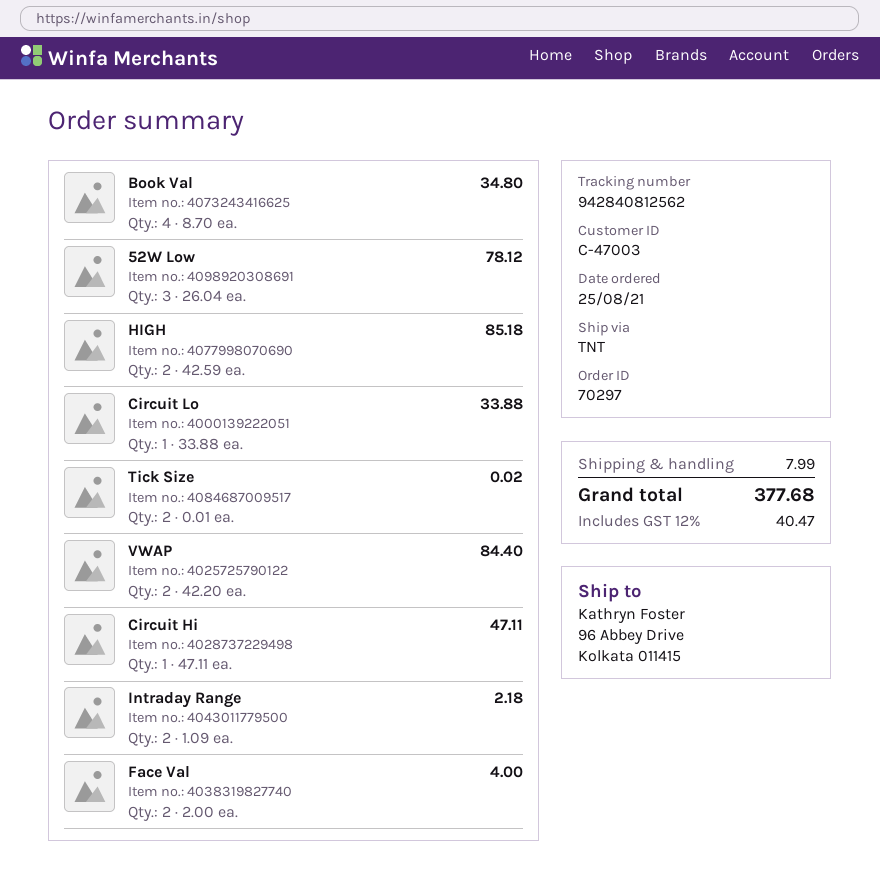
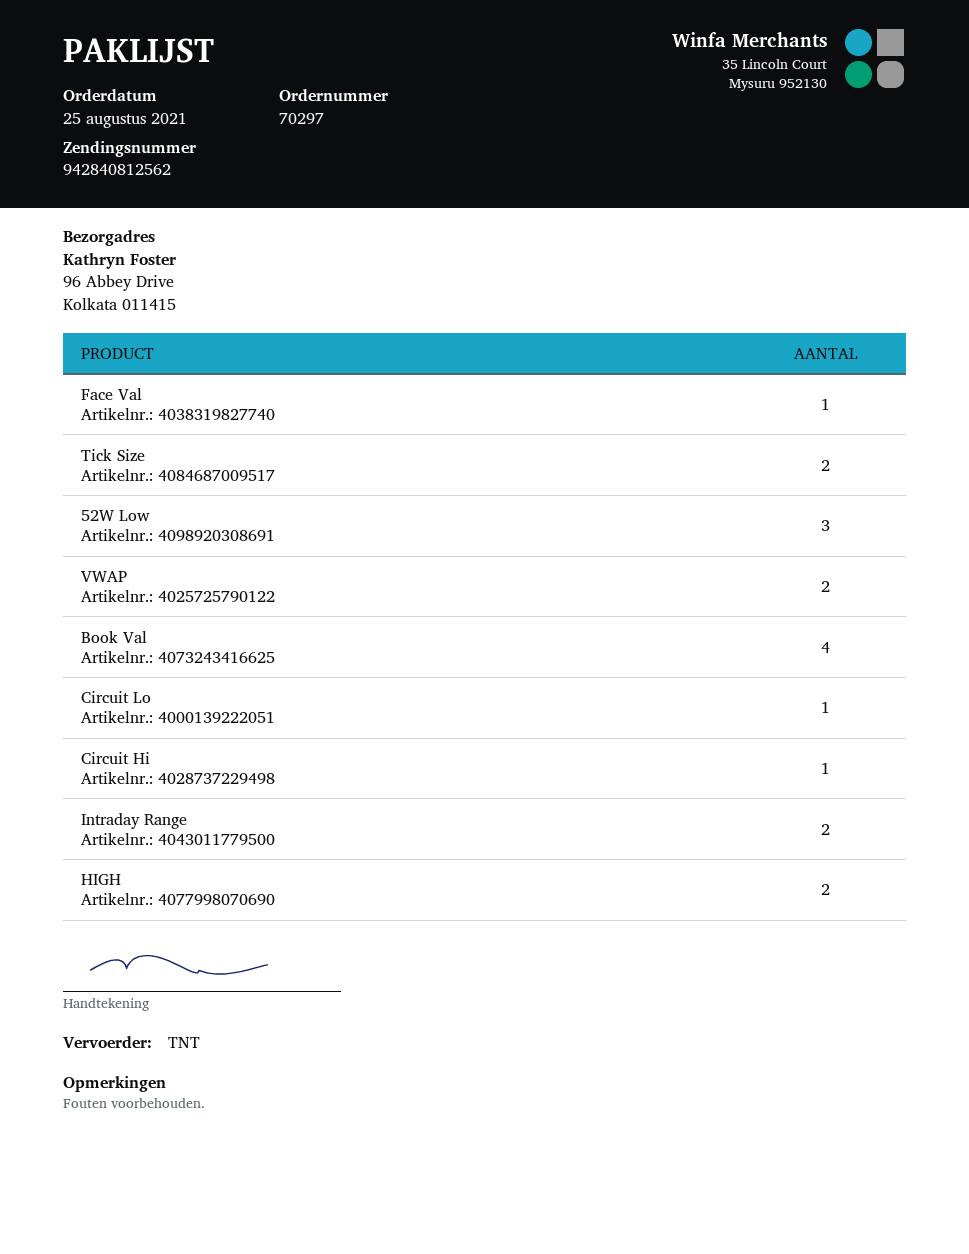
Face Val: 2 -> 1

